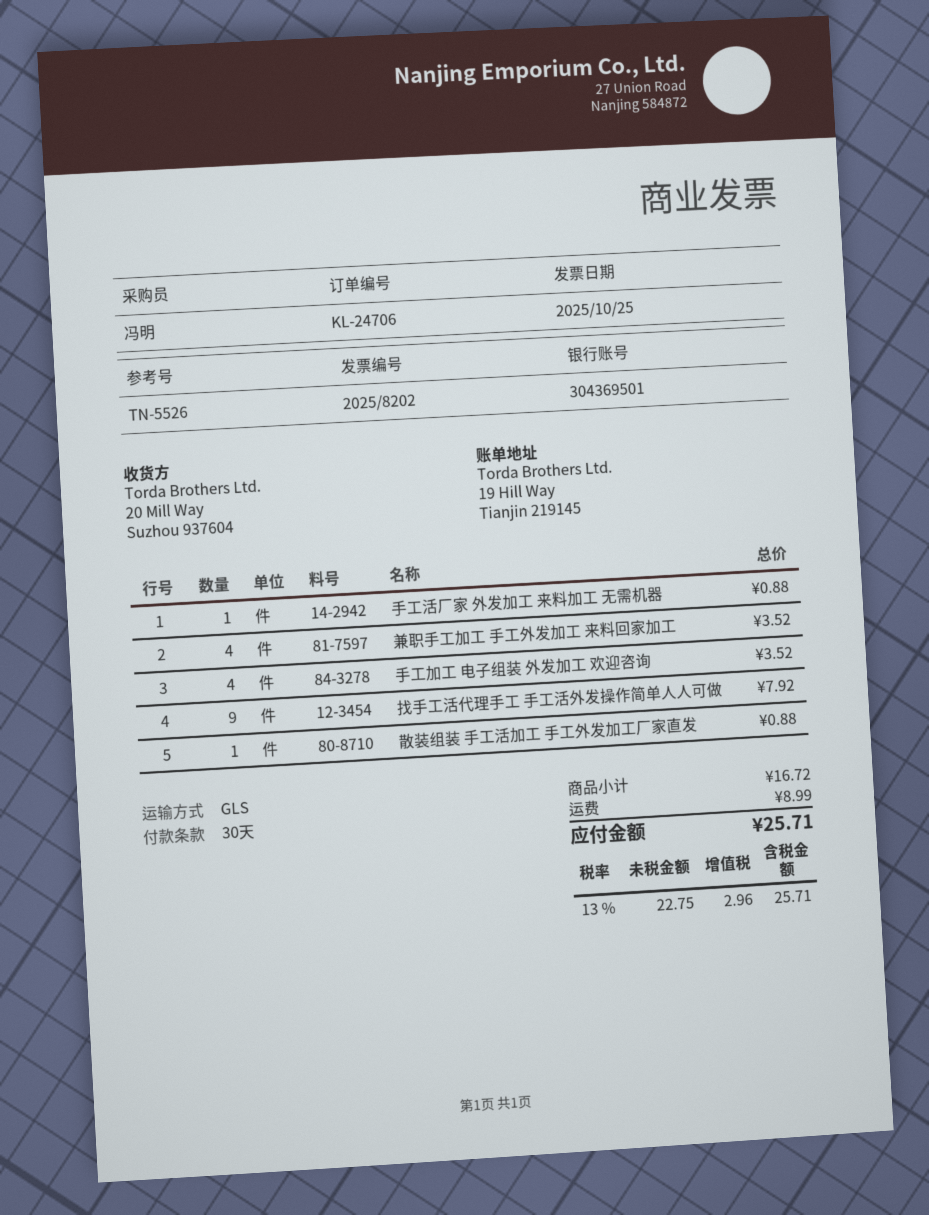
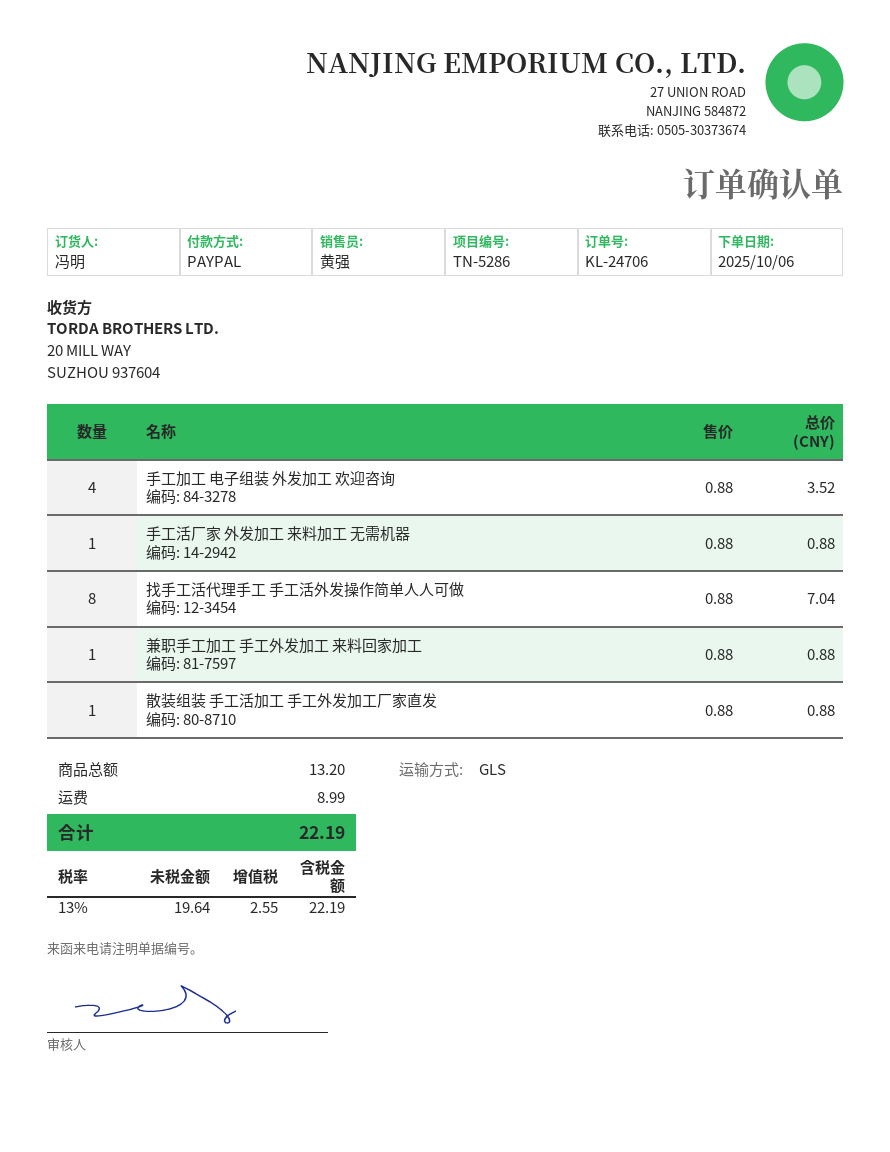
reference: TN-5526 -> TN-5286
兼职手工加工 手工外发加工 来料回家加工: 4 for 3.52 -> 1 for 0.88
找手工活代理手工 手工活外发操作简单人人可做: 9 for 7.92 -> 8 for 7.04
subtotal: 16.72 -> 13.20
net: 22.75 -> 19.64
tax: 13% = 2.96 -> 13% = 2.55
total: 25.71 -> 22.19

